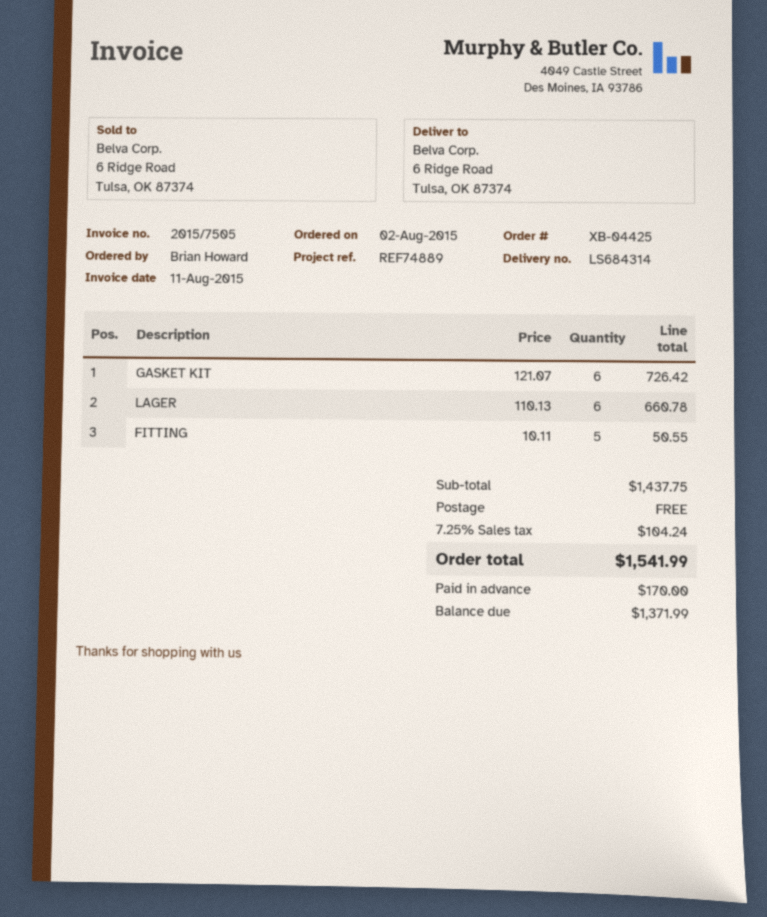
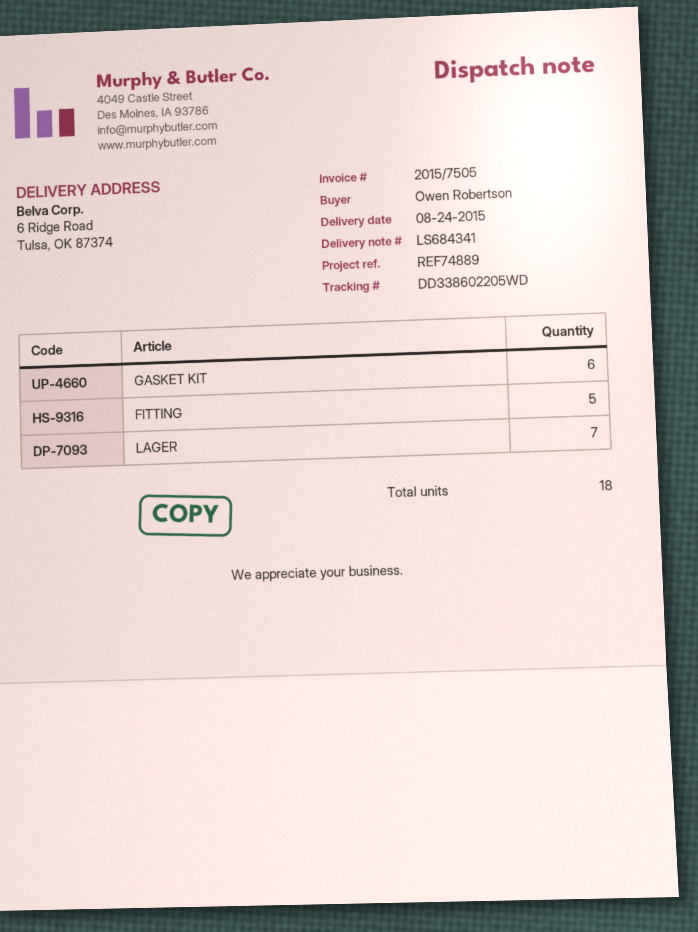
delivery note number: LS684314 -> LS684341
ordered by: Brian Howard -> Owen Robertson
LAGER: 6 -> 7

